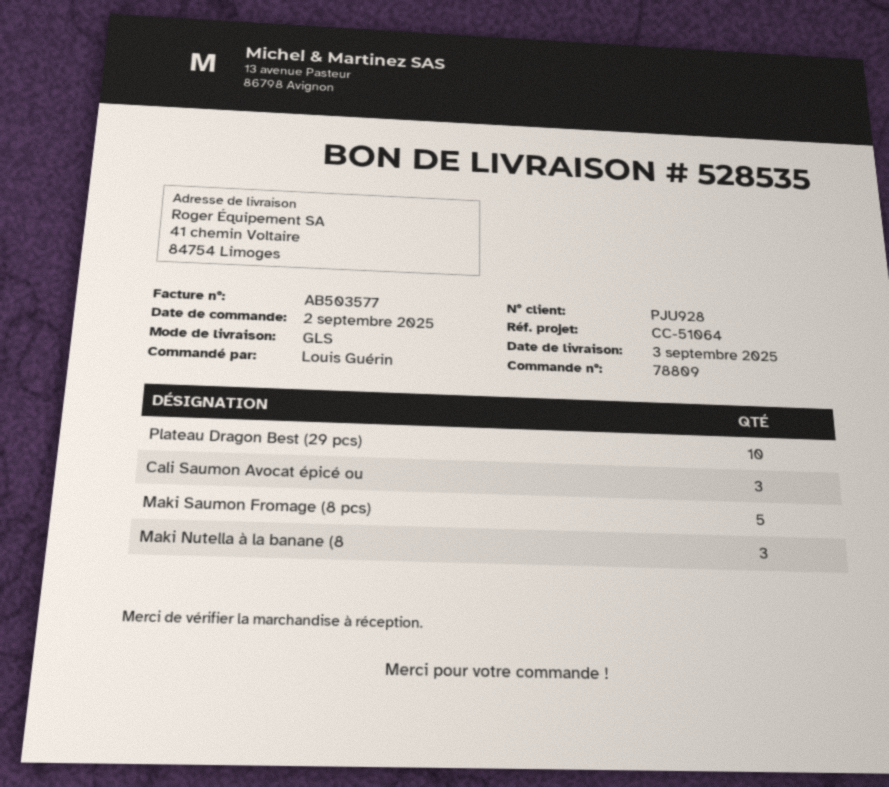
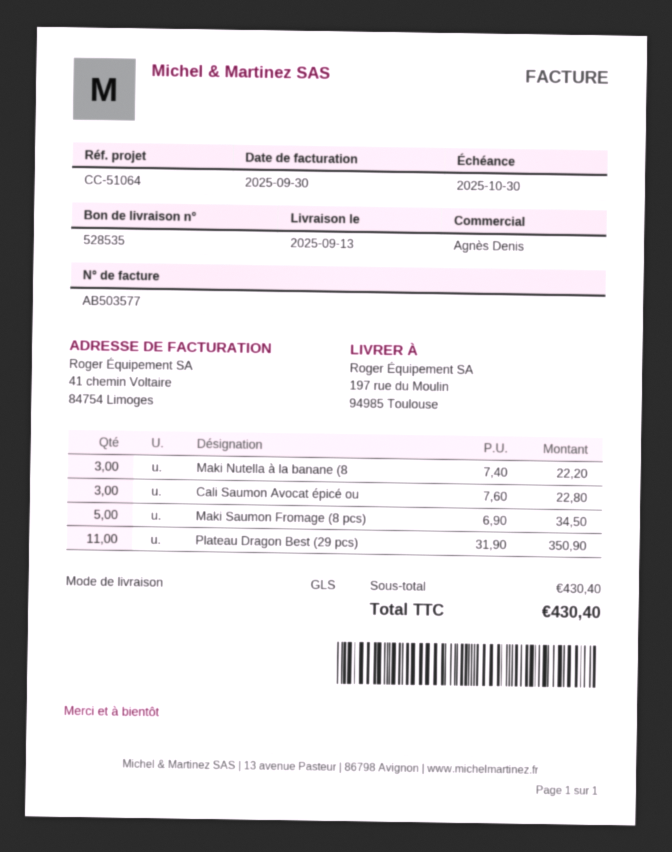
delivery date: 2025-09-03 -> 2025-09-13
ship to: 41 chemin Voltaire, 84754 Limoges -> 197 rue du Moulin, 94985 Toulouse
Plateau Dragon Best (29 pcs): 10 -> 11

